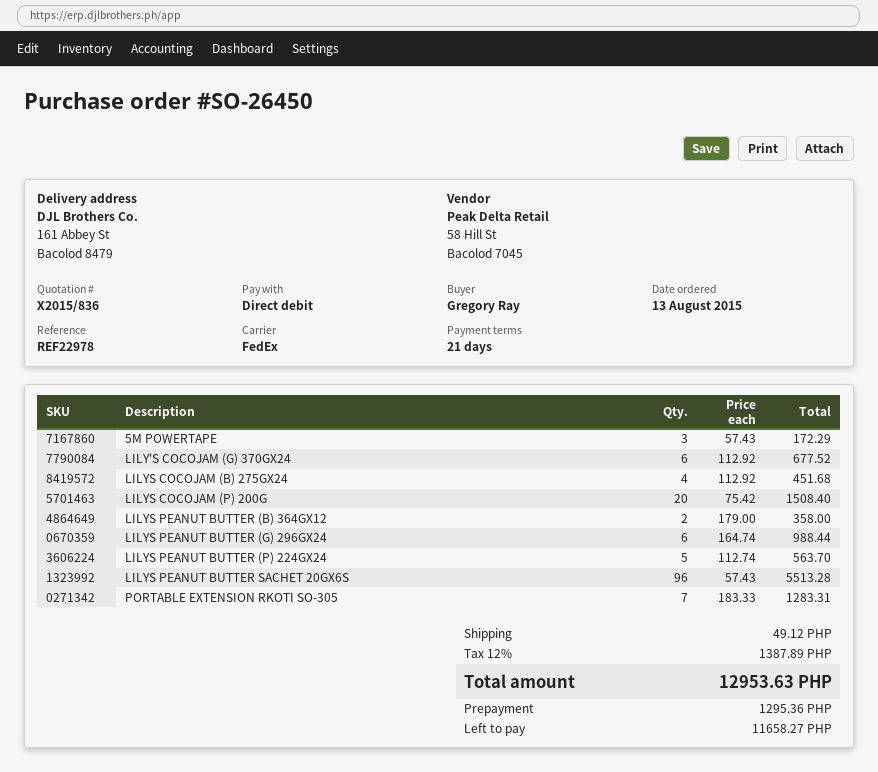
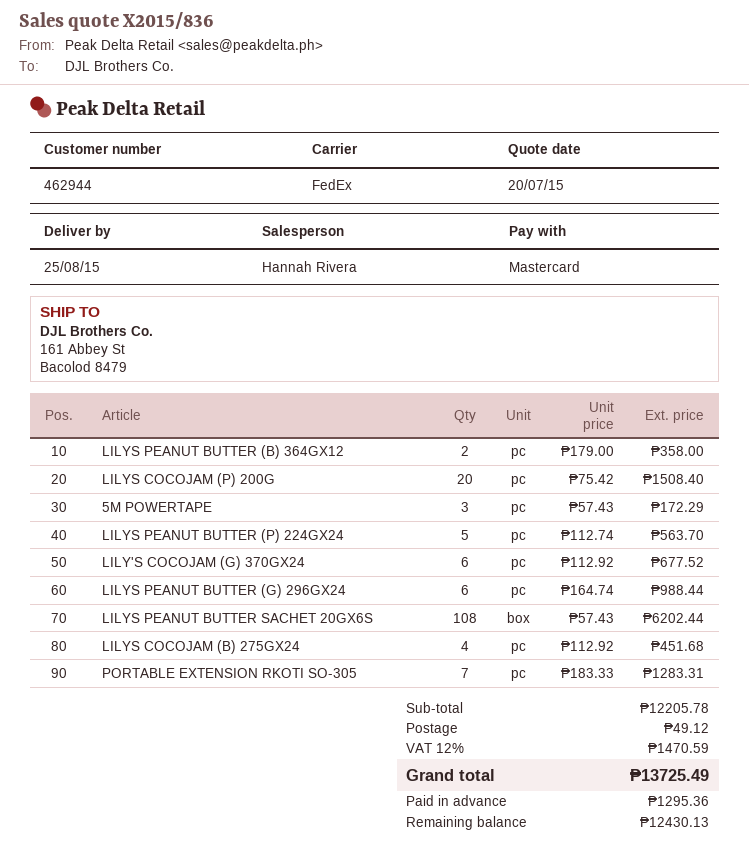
payment method: direct debit -> Mastercard
LILYS PEANUT BUTTER SACHET 20GX6S: 96 x 57.43 = 5513.28 -> 108 x 57.43 = 6202.44
tax: 12% = 1387.89 -> 12% = 1470.59
total: 12953.63 -> 13725.49
balance: 11658.27 -> 12430.13

